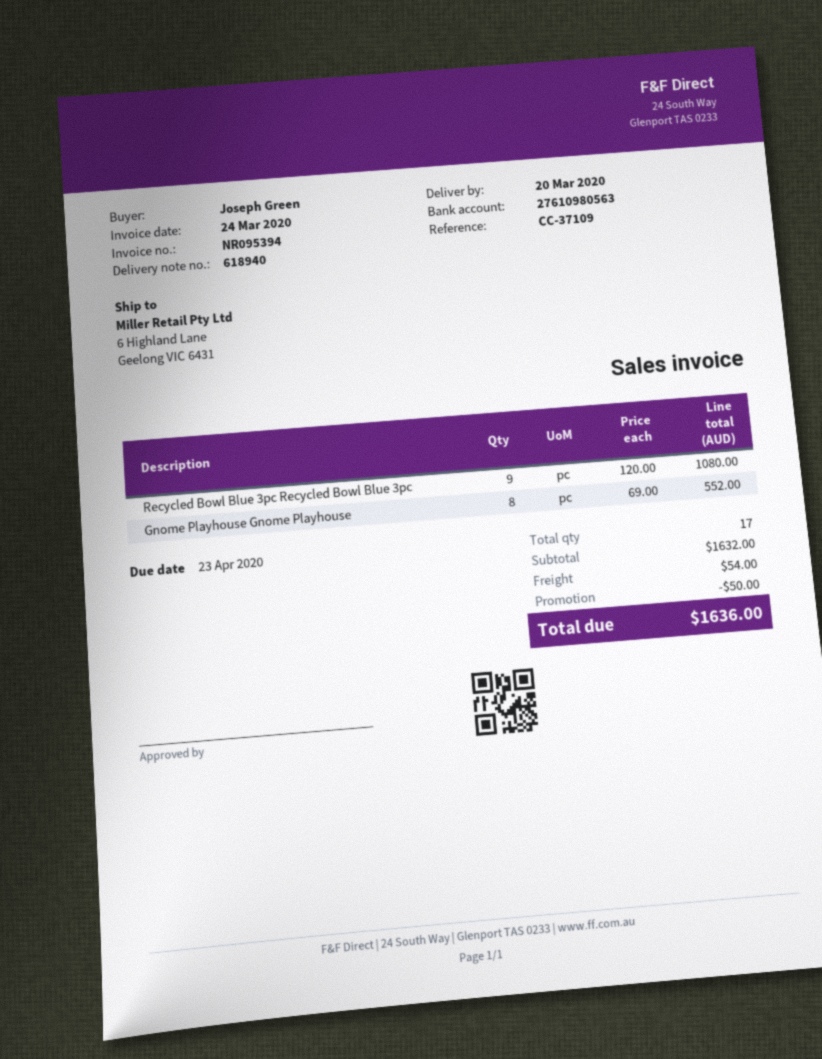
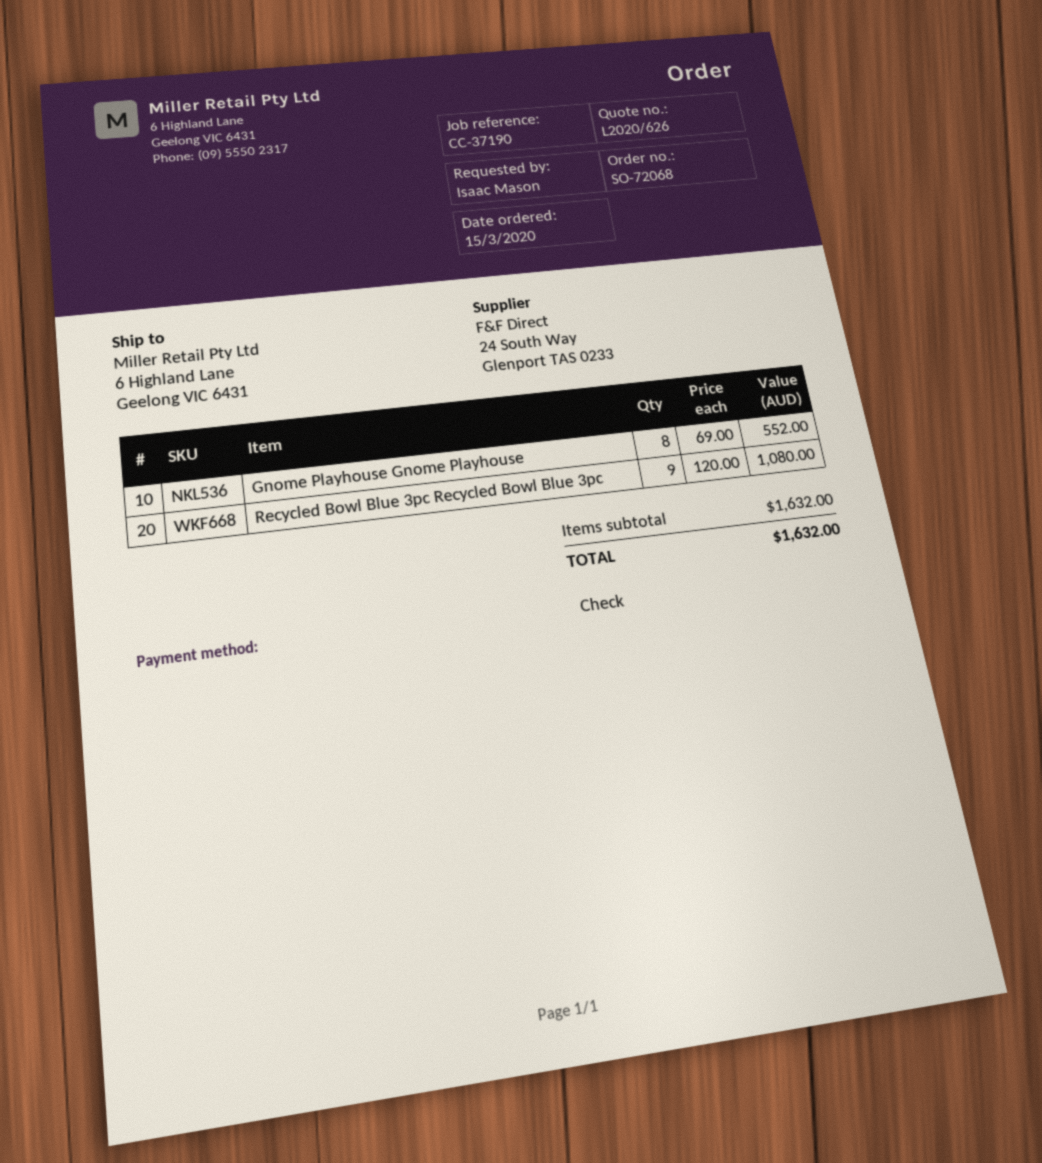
reference: CC-37109 -> CC-37190
ordered by: Joseph Green -> Isaac Mason
discount: 50.00 -> none
shipping: 54.00 -> none
total: 1636.00 -> 1632.00

